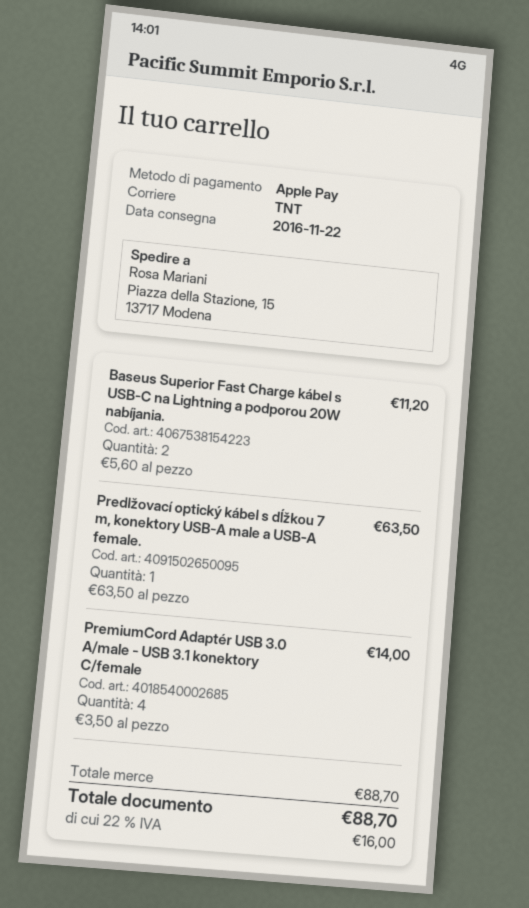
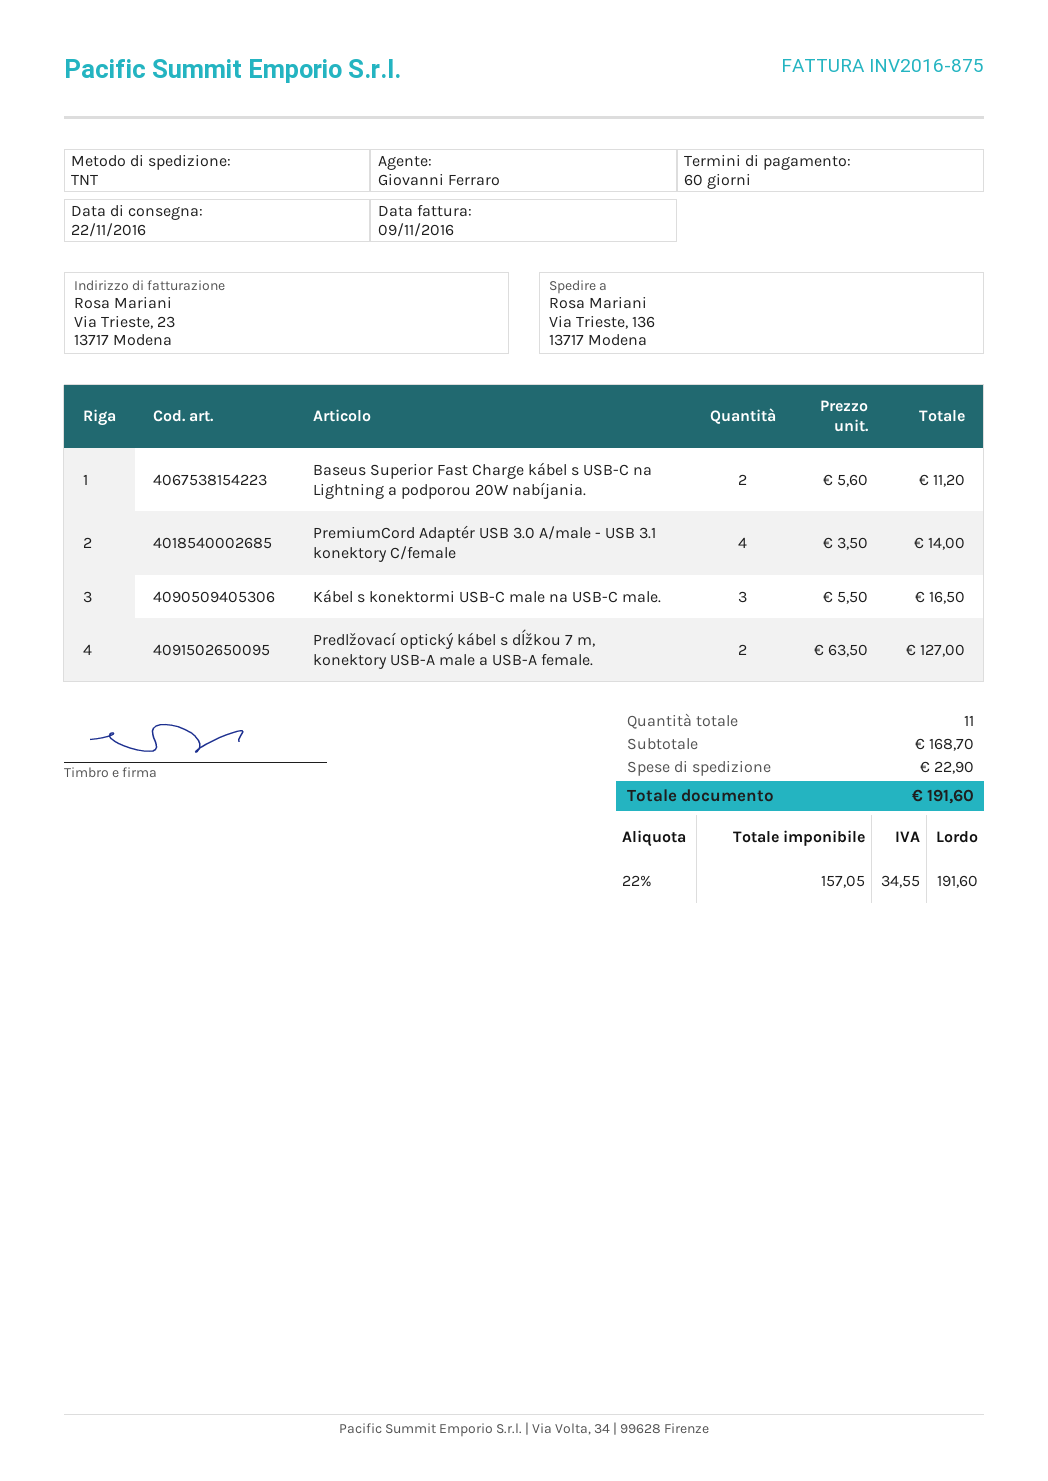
ship to: Piazza della Stazione, 15, 13717 Modena -> Via Trieste, 136, 13717 Modena
Predlžovací optický kábel s dĺžkou 7 m, konektory USB-A male a USB-A female.: 1 x 63.50 = 63.50 -> 2 x 63.50 = 127.00
Kábel s konektormi USB-C male na USB-C male.: none -> 3 x 5.50 = 16.50
subtotal: 88.70 -> 168.70
shipping: none -> 22.90
tax: 22% = 16.00 -> 22% = 34.55
total: 88.70 -> 191.60

